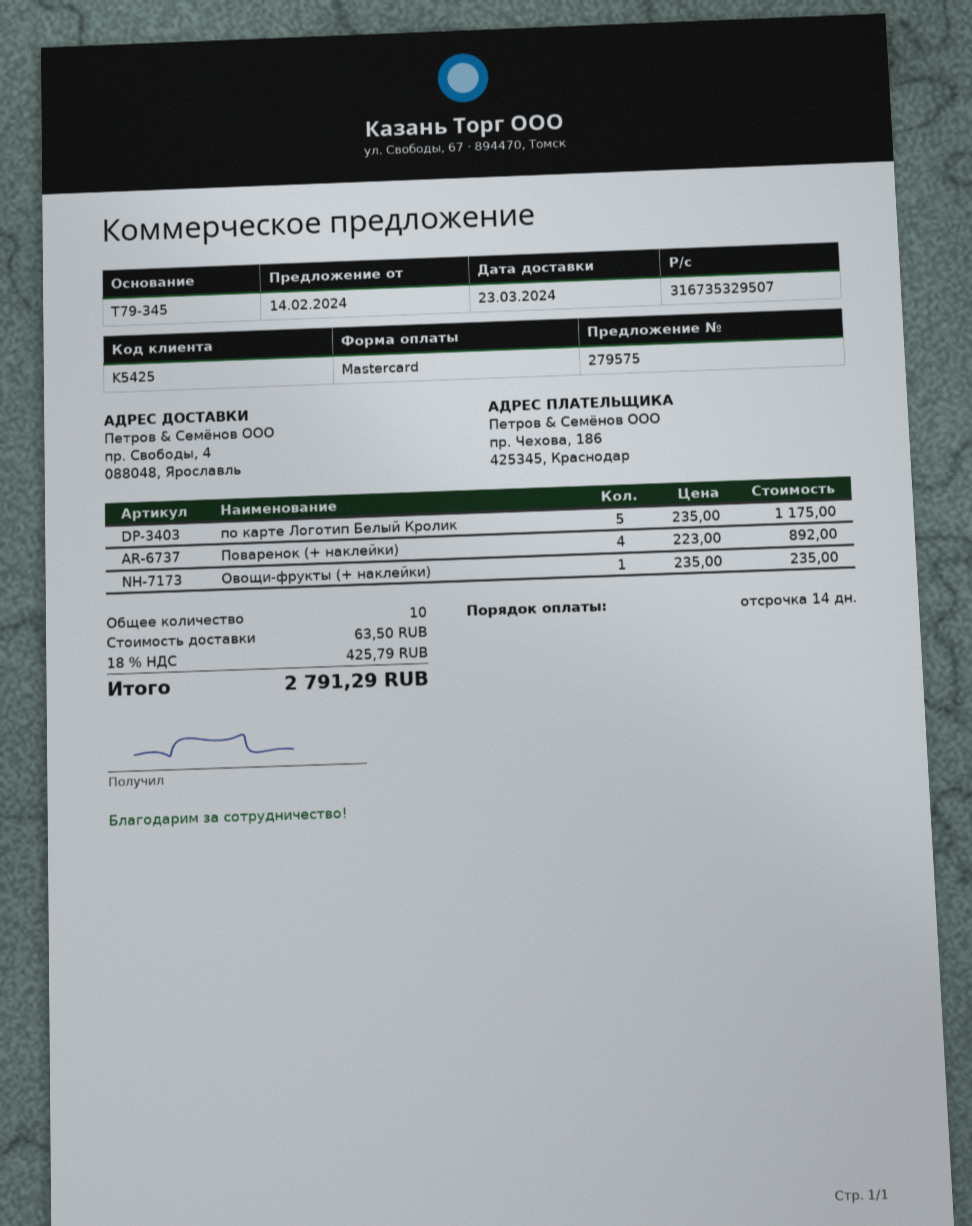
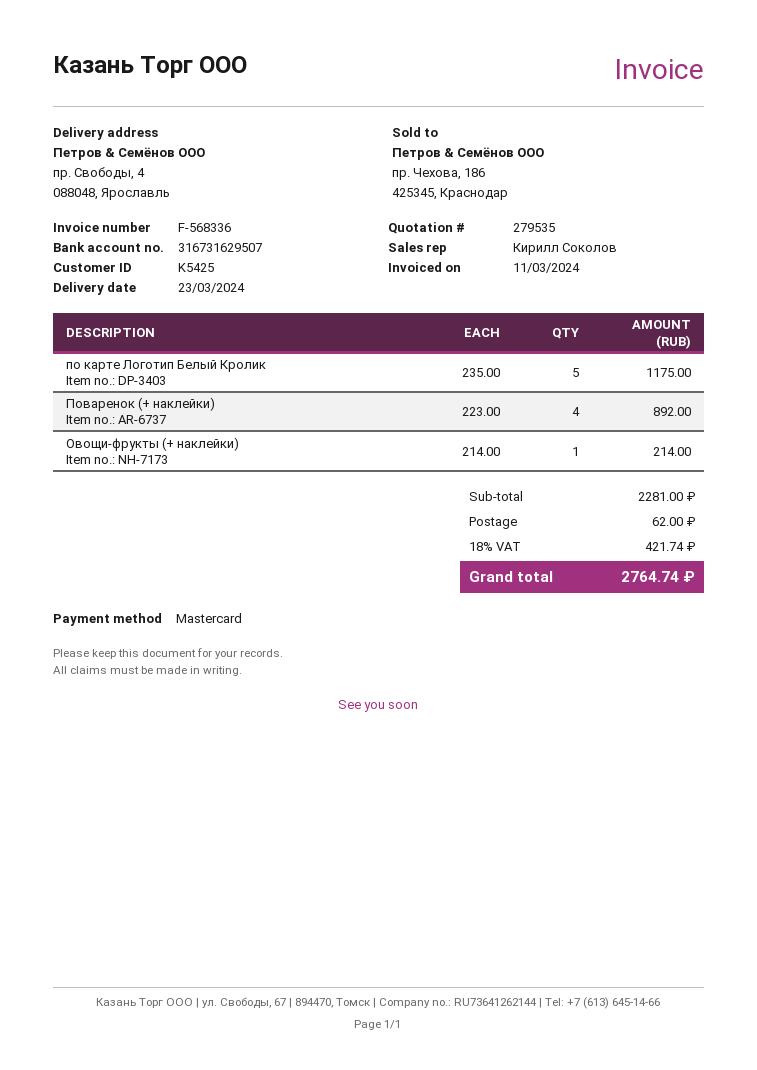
quote number: 279575 -> 279535
bank account: 316735329507 -> 316731629507
Овощи-фрукты (+ наклейки): 1 x 235.00 = 235.00 -> 1 x 214.00 = 214.00
shipping: 63.50 -> 62.00
tax: 18% = 425.79 -> 18% = 421.74
total: 2791.29 -> 2764.74

